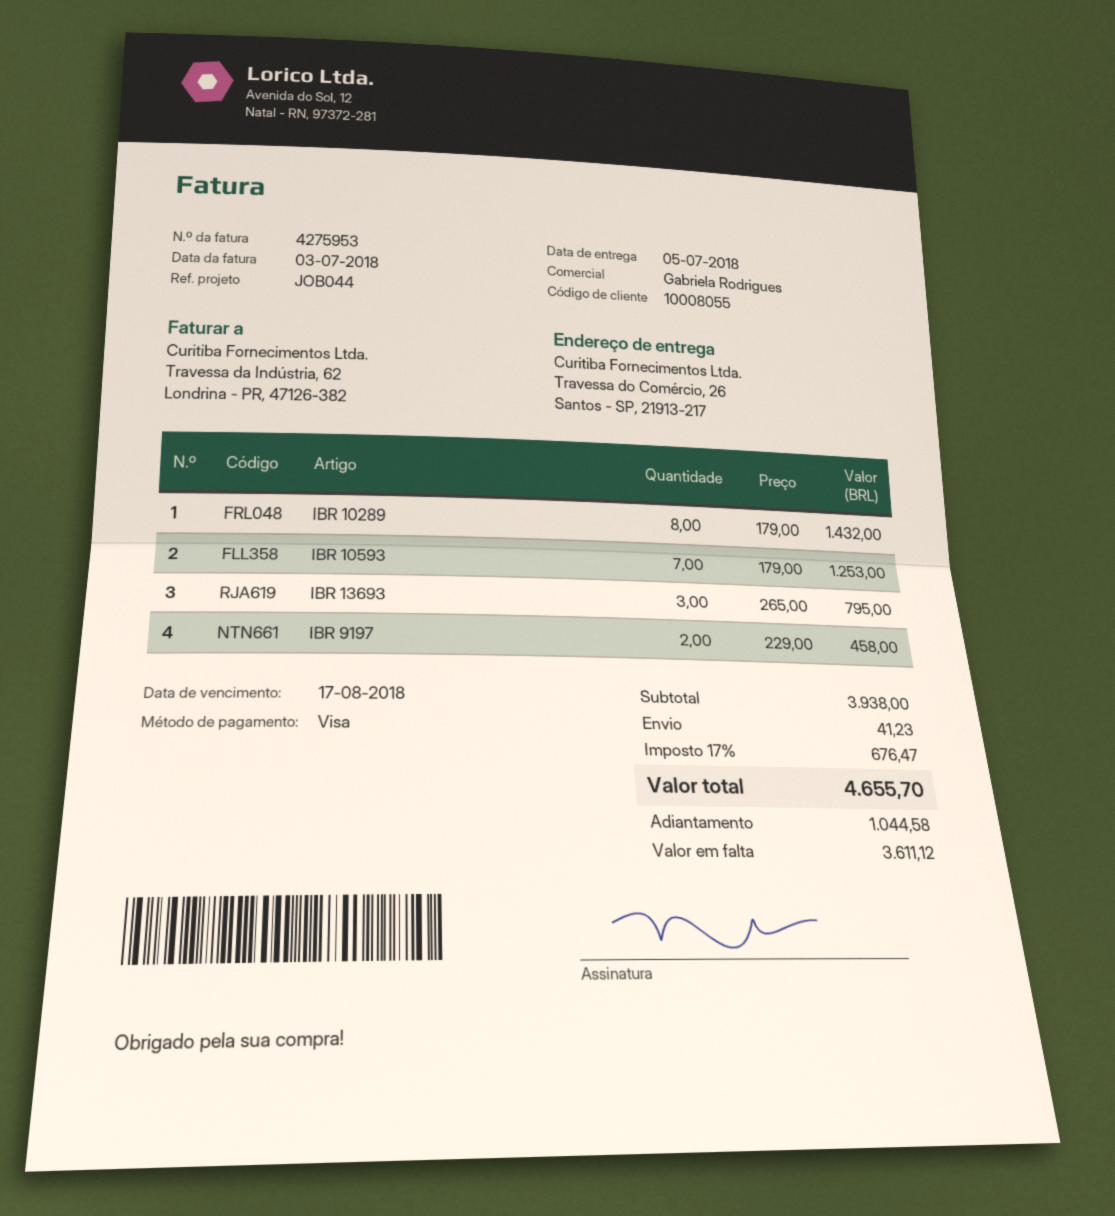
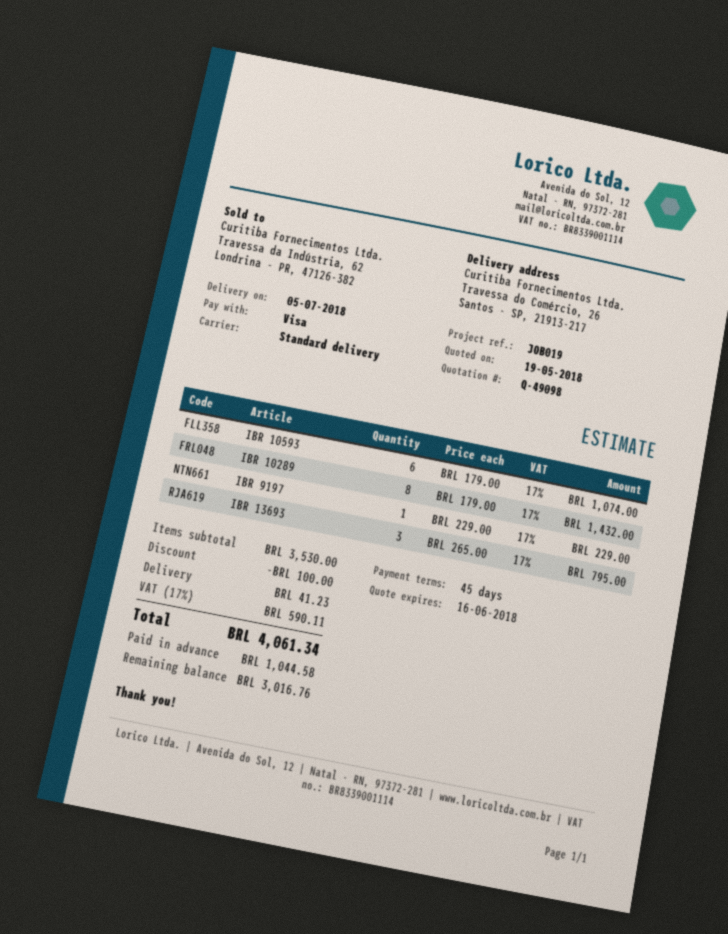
reference: JOB044 -> JOB019
IBR 10593: 7 x 179.00 = 1253.00 -> 6 x 179.00 = 1074.00
IBR 9197: 2 x 229.00 = 458.00 -> 1 x 229.00 = 229.00
subtotal: 3938.00 -> 3530.00
discount: none -> 100.00
tax: 17% = 676.47 -> 17% = 590.11
total: 4655.70 -> 4061.34
balance: 3611.12 -> 3016.76

